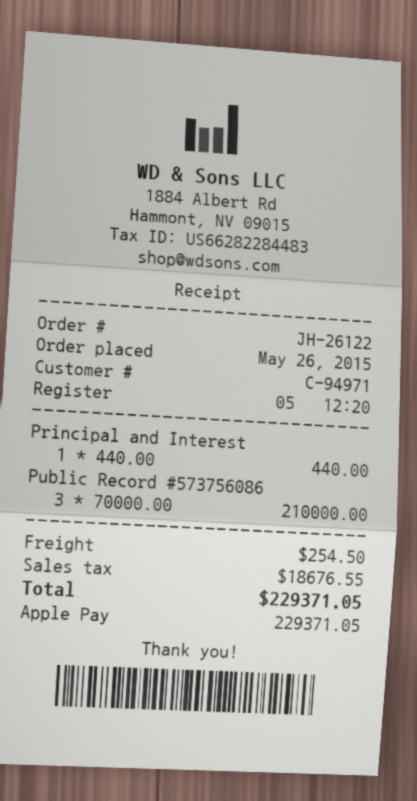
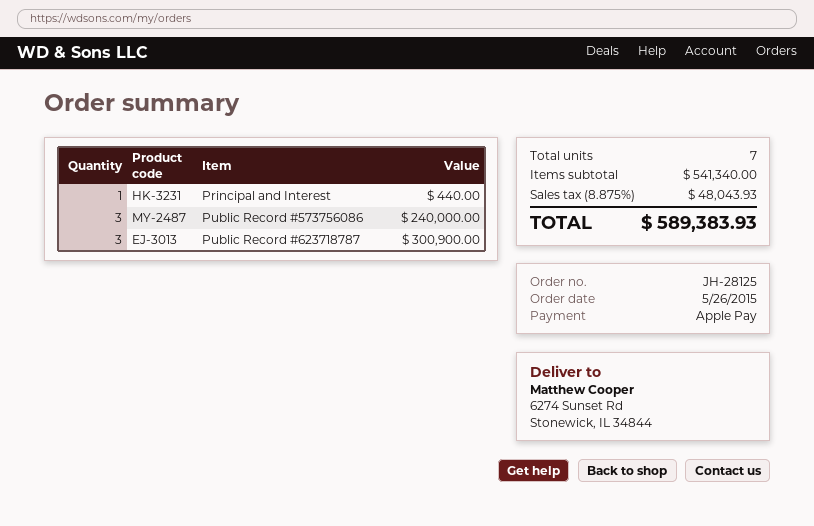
order number: JH-26122 -> JH-28125
Public Record #573756086: 3 for 210000.00 -> 3 for 240000.00
Public Record #623718787: none -> 3 for 300900.00
shipping: 254.50 -> none
tax: 18676.55 -> 48043.93
total: 229371.05 -> 589383.93

